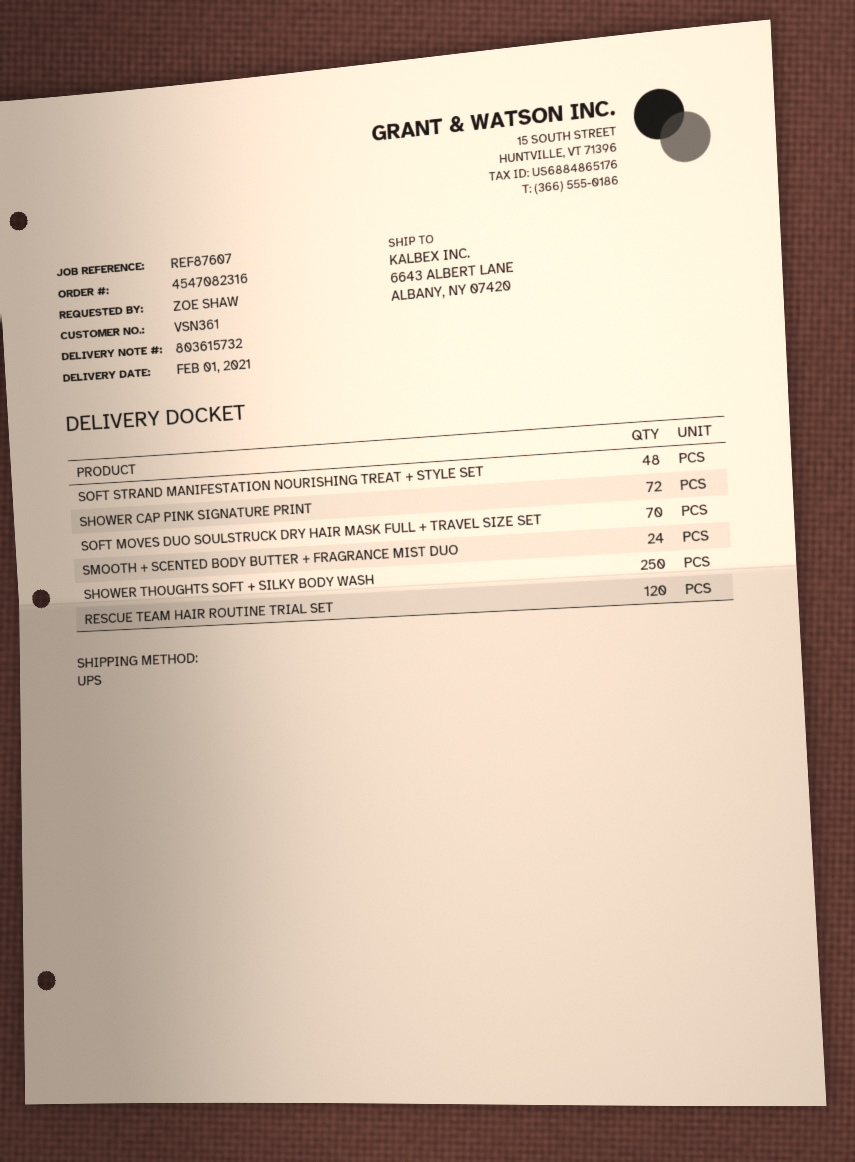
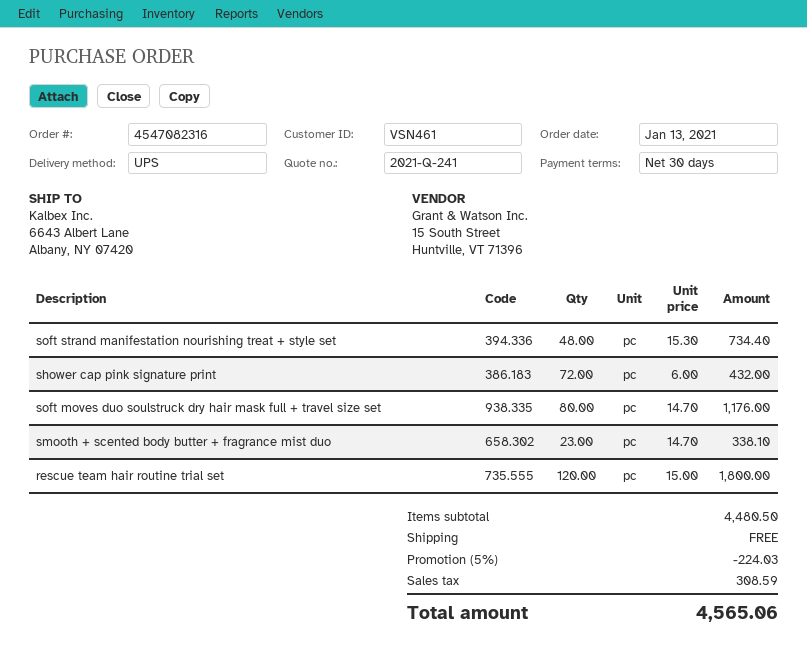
customer number: VSN361 -> VSN461
SOFT MOVES DUO SOULSTRUCK DRY HAIR MASK FULL + TRAVEL SIZE SET: 70 -> 80
SMOOTH + SCENTED BODY BUTTER + FRAGRANCE MIST DUO: 24 -> 23
SHOWER THOUGHTS SOFT + SILKY BODY WASH: 250 -> none

